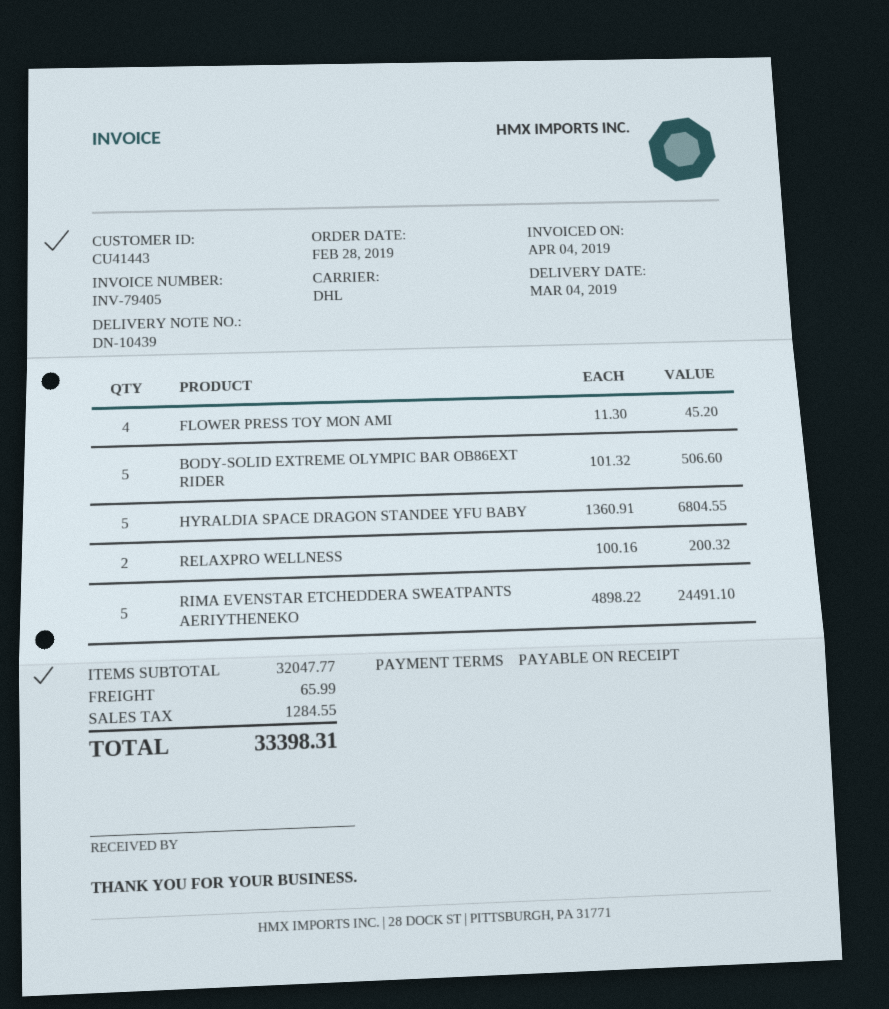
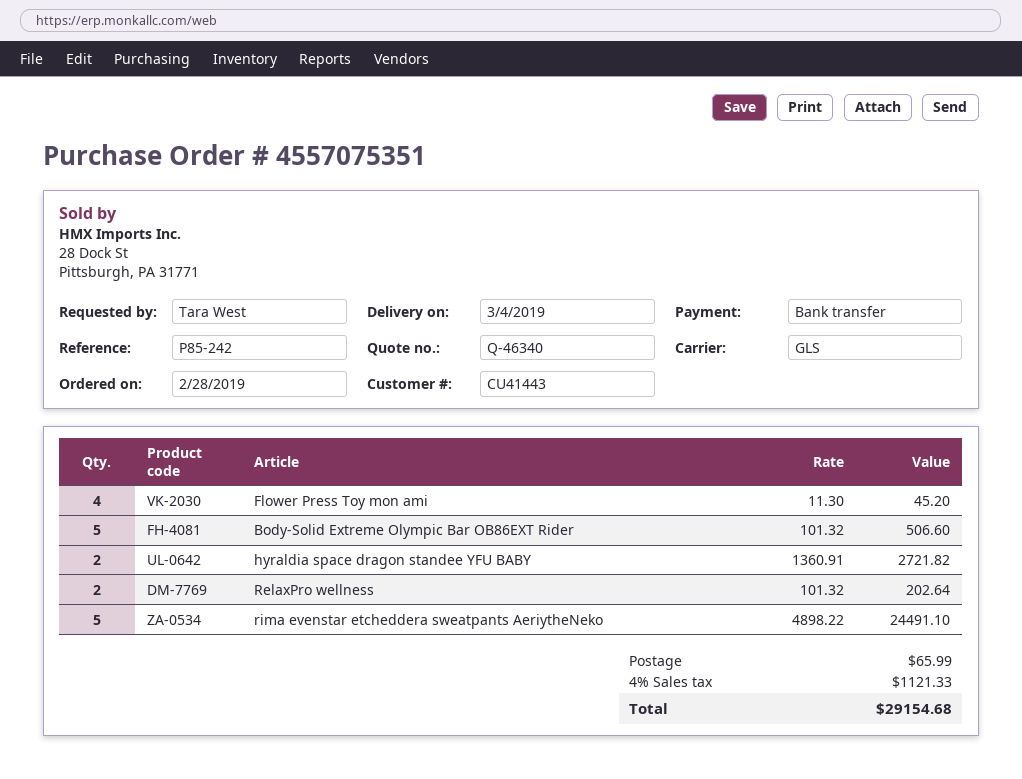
shipping method: DHL -> GLS
HYRALDIA SPACE DRAGON STANDEE YFU BABY: 5 x 1360.91 = 6804.55 -> 2 x 1360.91 = 2721.82
RELAXPRO WELLNESS: 2 x 100.16 = 200.32 -> 2 x 101.32 = 202.64
tax: 1284.55 -> 1121.33
total: 33398.31 -> 29154.68

